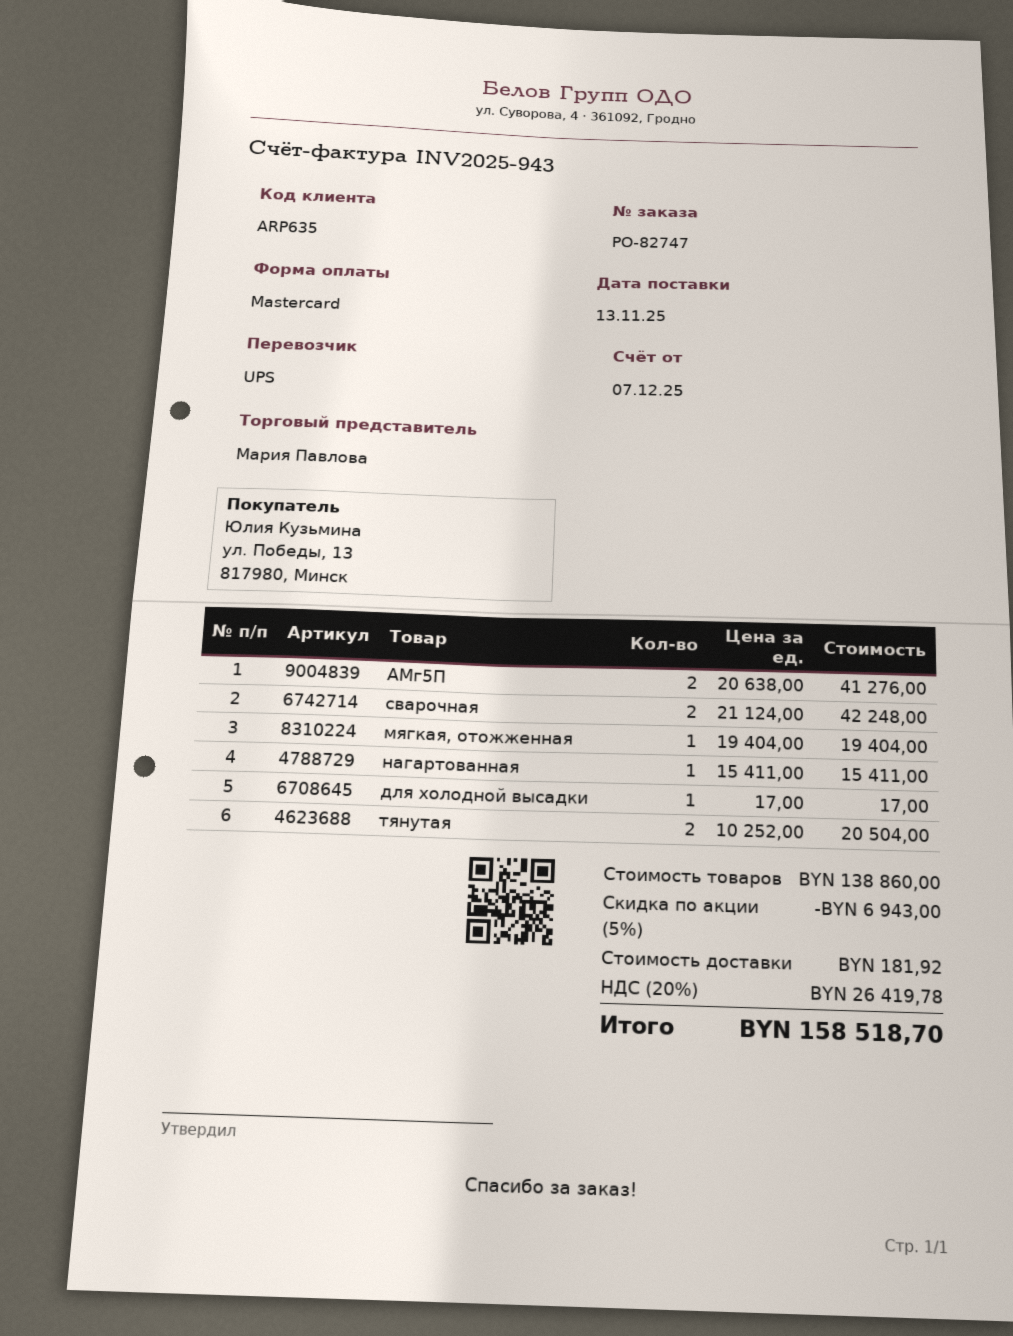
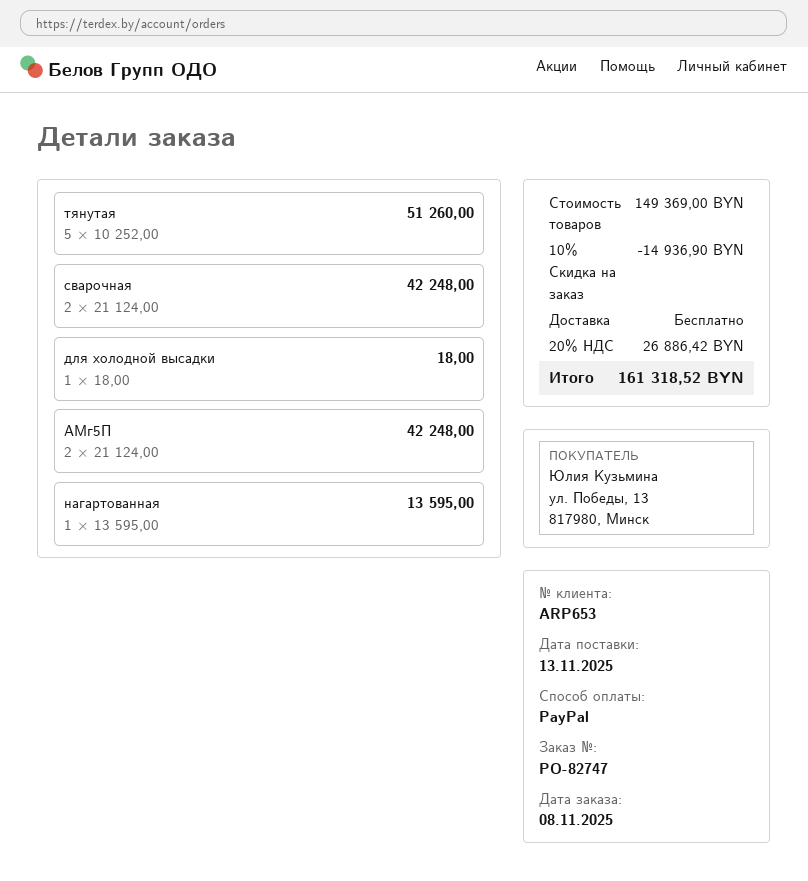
customer number: ARP635 -> ARP653
payment method: Mastercard -> PayPal
АМг5П: 2 x 20638.00 = 41276.00 -> 2 x 21124.00 = 42248.00
мягкая, отожженная: 1 x 19404.00 = 19404.00 -> none
нагартованная: 1 x 15411.00 = 15411.00 -> 1 x 13595.00 = 13595.00
для холодной высадки: 1 x 17.00 = 17.00 -> 1 x 18.00 = 18.00
тянутая: 2 x 10252.00 = 20504.00 -> 5 x 10252.00 = 51260.00
subtotal: 138860.00 -> 149369.00
discount: 5% = 6943.00 -> 10% = 14936.90
shipping: 181.92 -> 0.00
tax: 20% = 26419.78 -> 20% = 26886.42
total: 158518.70 -> 161318.52

